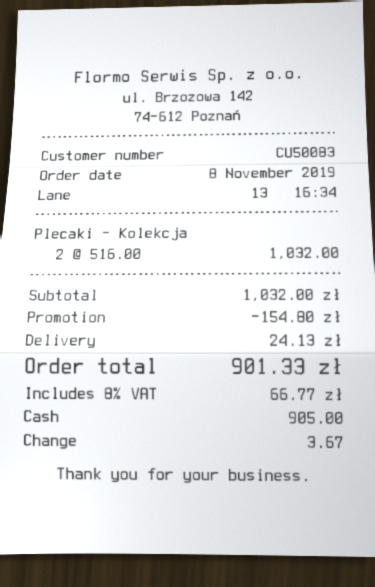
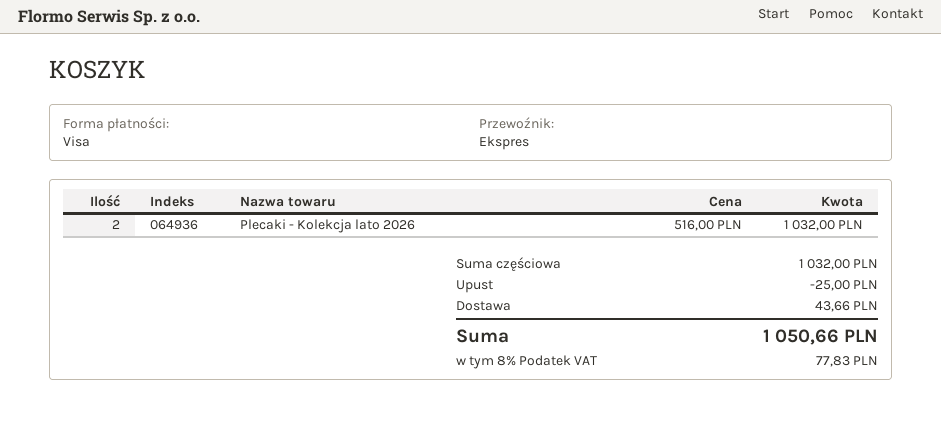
payment method: cash -> Visa
discount: 154.80 -> 25.00
shipping: 24.13 -> 43.66
tax: 8% = 66.77 -> 8% = 77.83
total: 901.33 -> 1050.66

